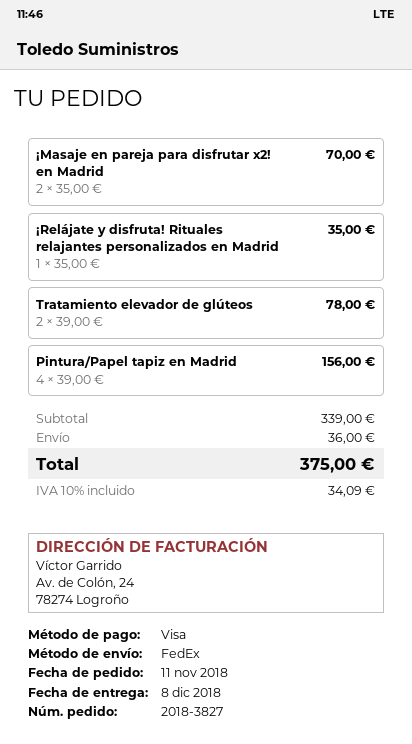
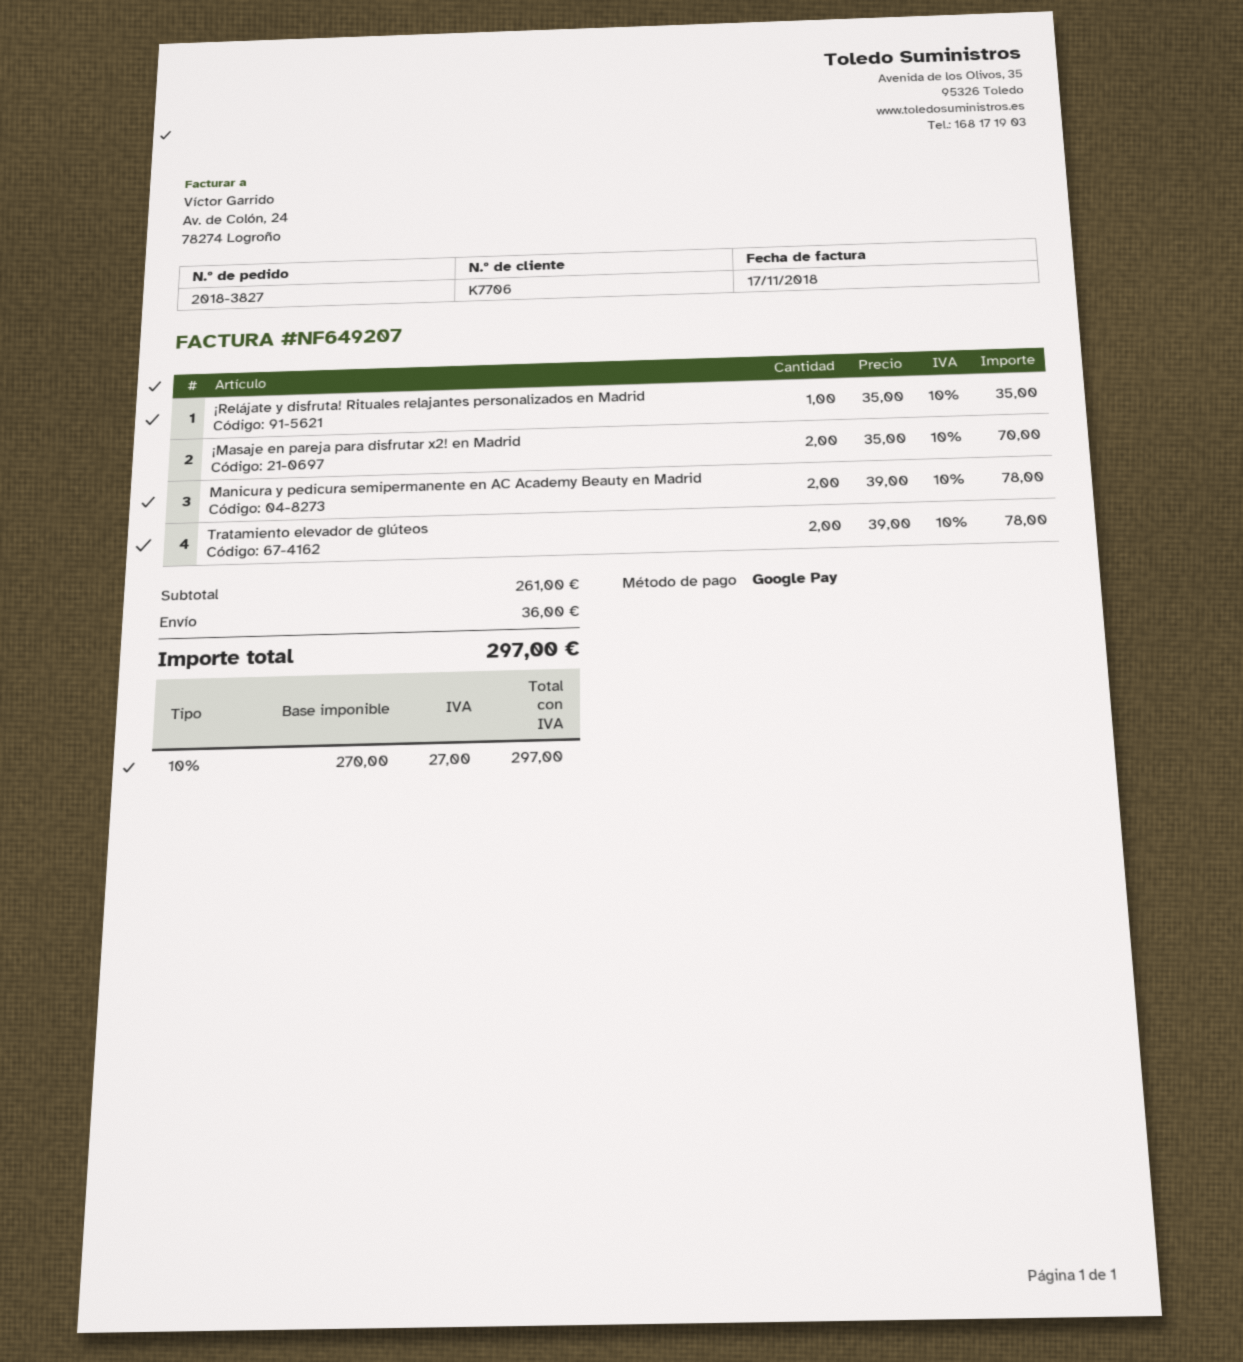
payment method: Visa -> Google Pay
Pintura/Papel tapiz en Madrid: 4 x 39.00 = 156.00 -> none
Manicura y pedicura semipermanente en AC Academy Beauty en Madrid: none -> 2 x 39.00 = 78.00
subtotal: 339.00 -> 261.00
tax: 10% = 34.09 -> 10% = 27.00
total: 375.00 -> 297.00

